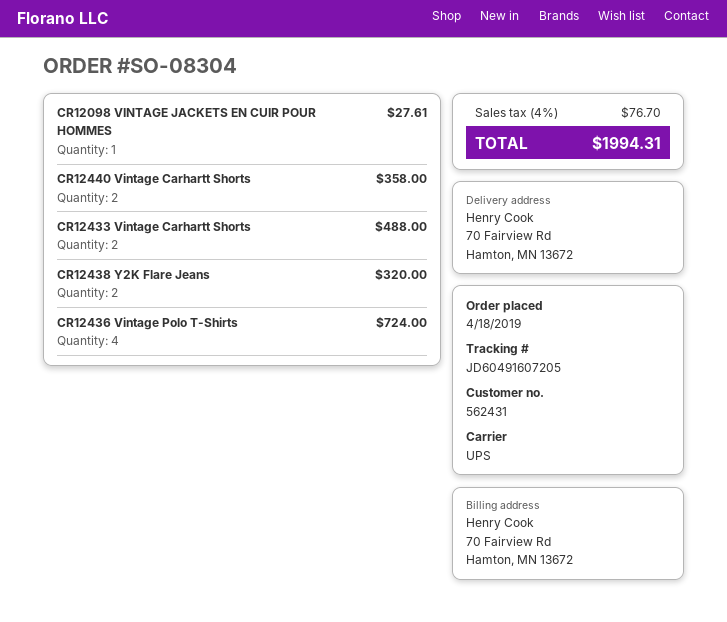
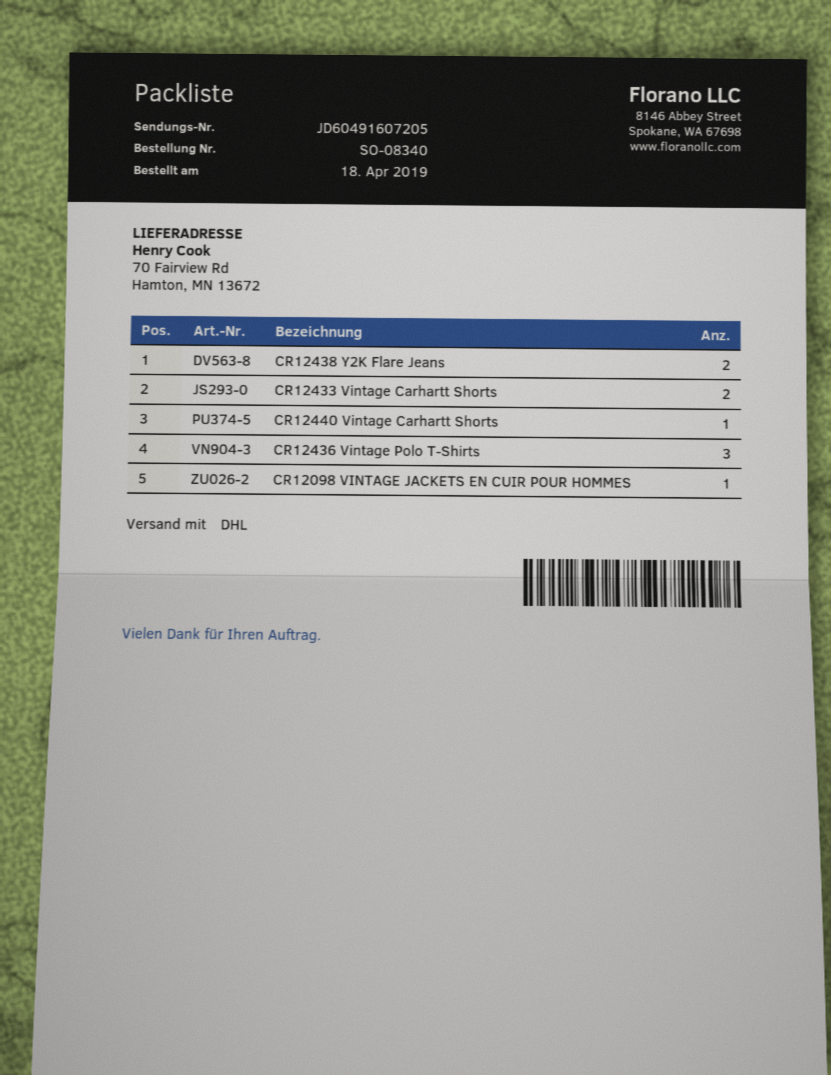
order number: SO-08304 -> SO-08340
shipping method: UPS -> DHL
CR12440 Vintage Carhartt Shorts: 2 -> 1
CR12436 Vintage Polo T-Shirts: 4 -> 3

